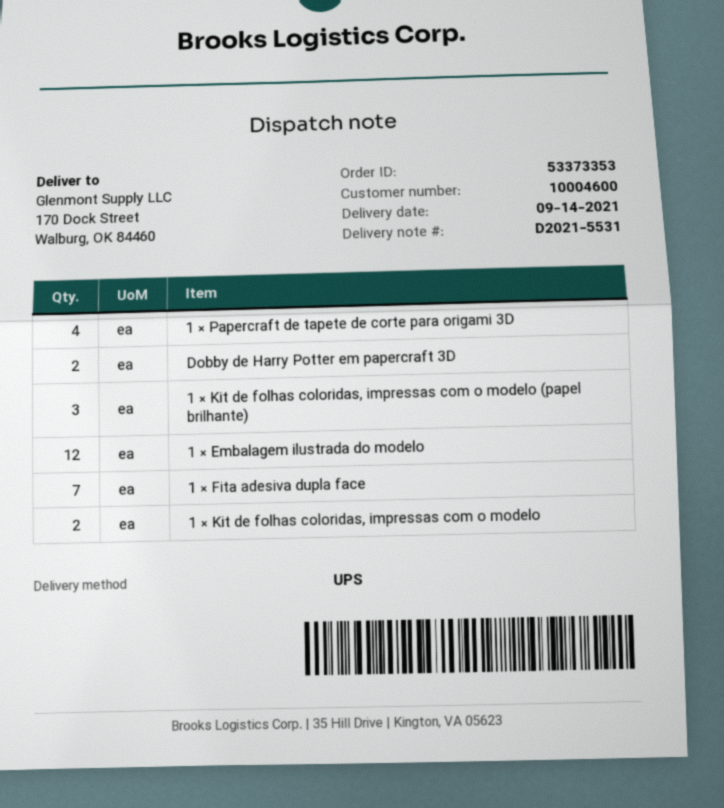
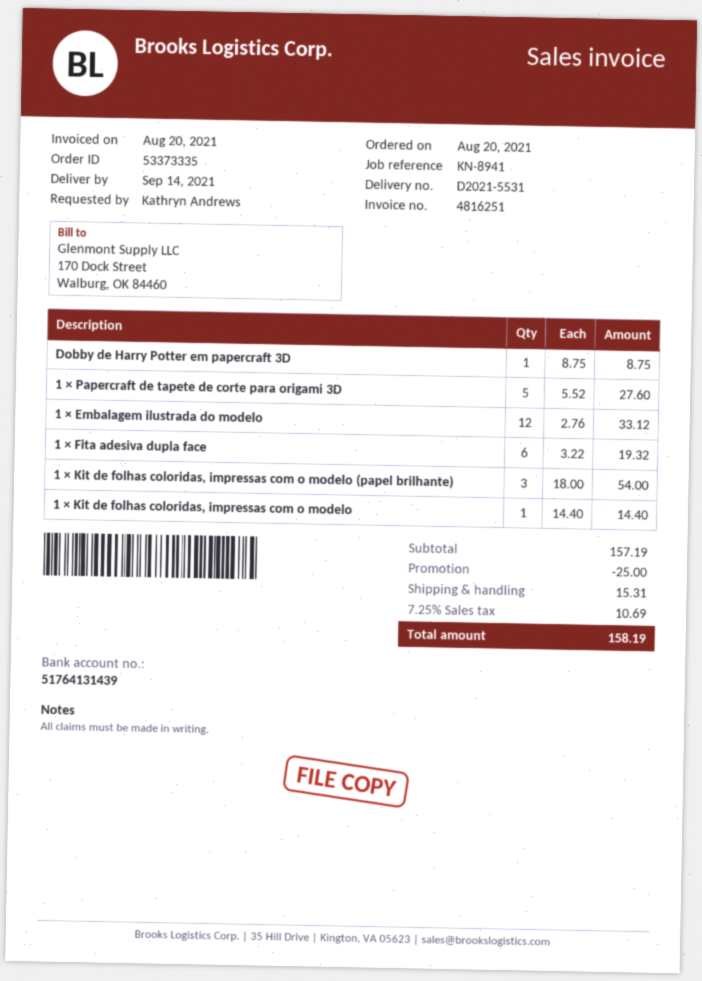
order number: 53373353 -> 53373335
1 × Papercraft de tapete de corte para origami 3D: 4 -> 5
Dobby de Harry Potter em papercraft 3D: 2 -> 1
1 × Fita adesiva dupla face: 7 -> 6
1 × Kit de folhas coloridas, impressas com o modelo: 2 -> 1

